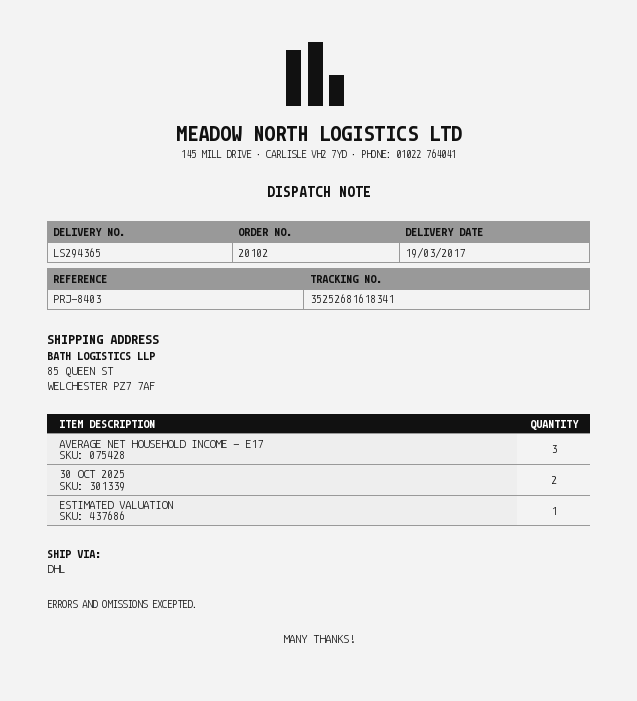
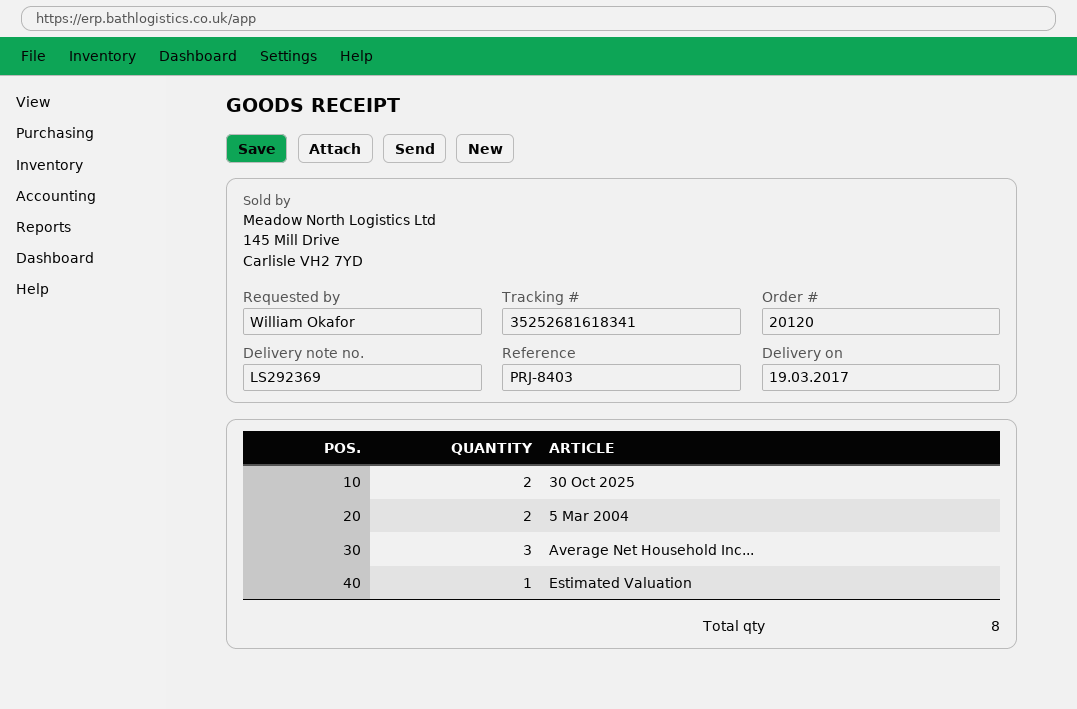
order number: 20102 -> 20120
delivery note number: LS294365 -> LS292369
5 Mar 2004: none -> 2

